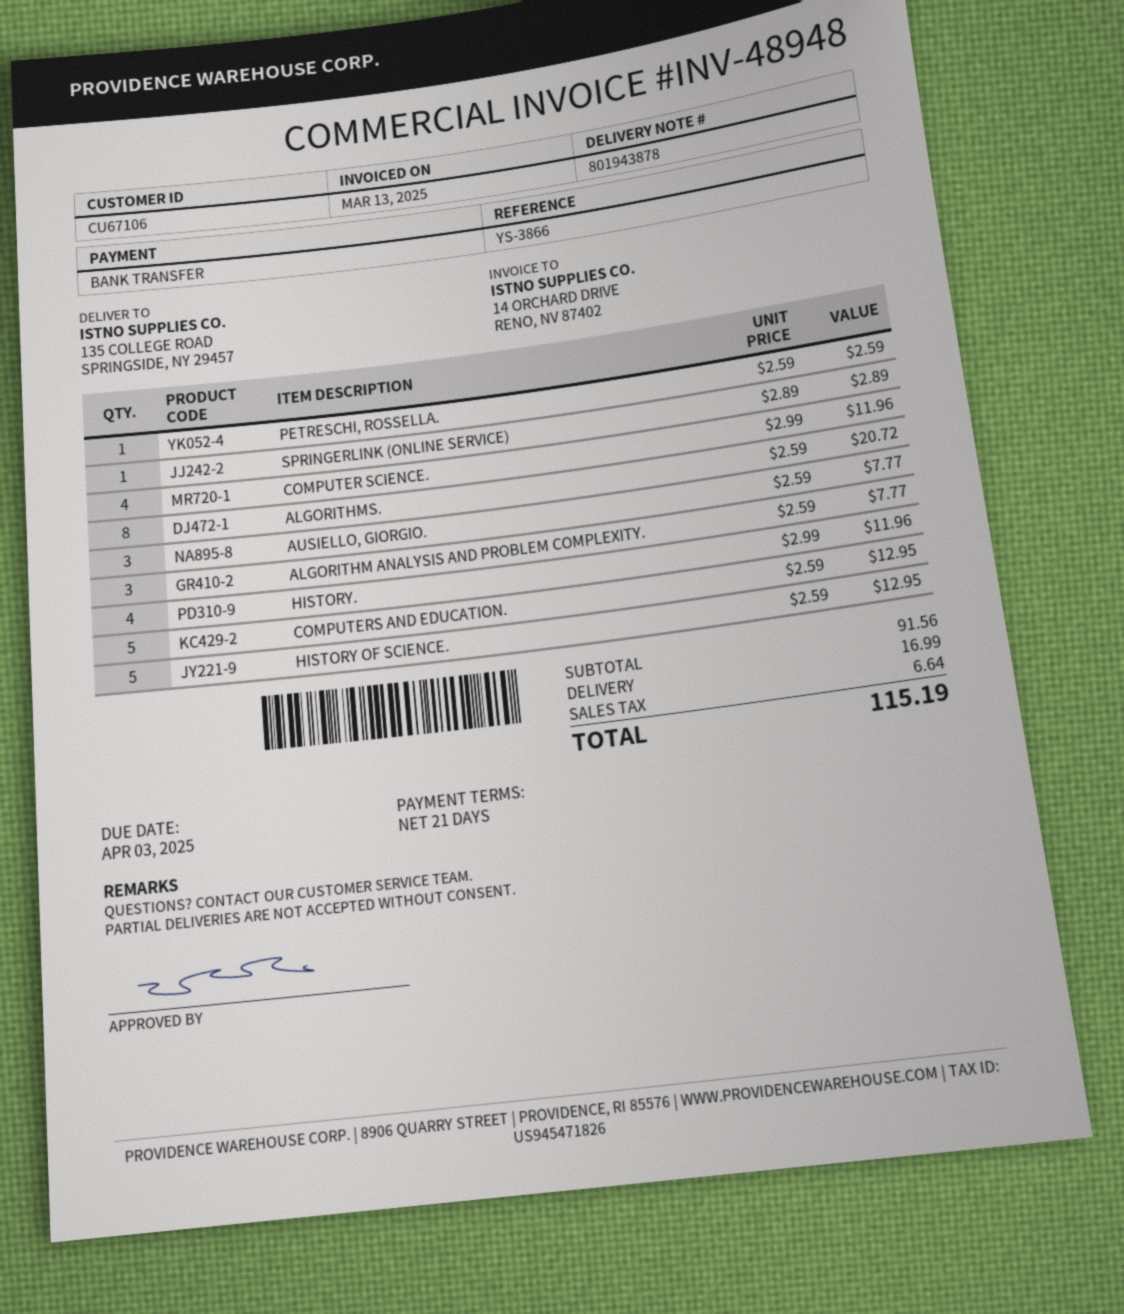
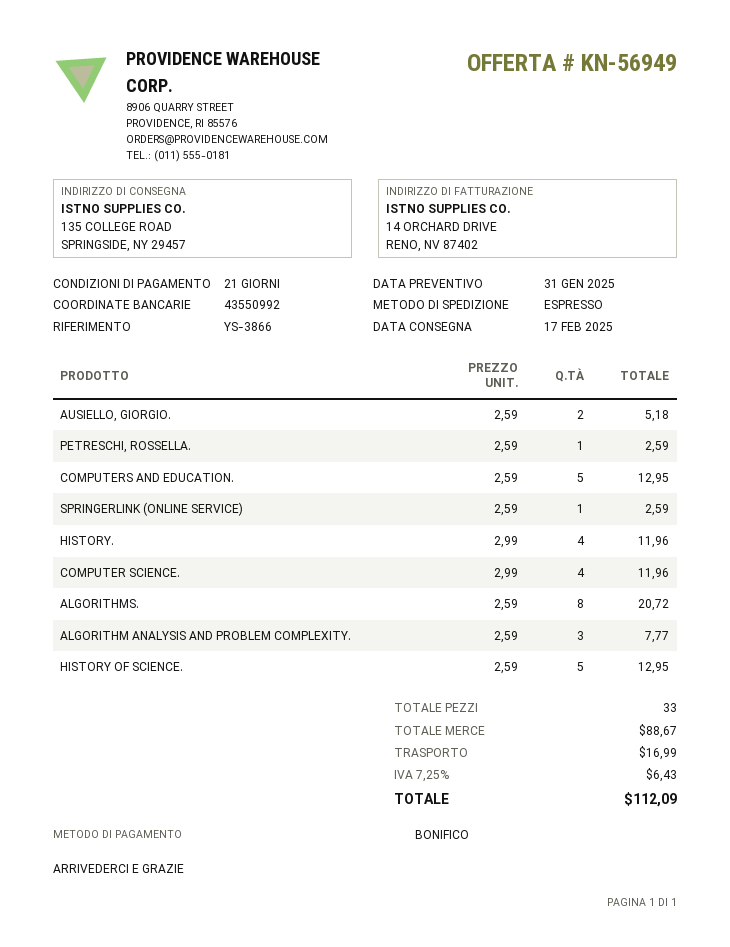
SPRINGERLINK (ONLINE SERVICE): 1 x 2.89 = 2.89 -> 1 x 2.59 = 2.59
AUSIELLO, GIORGIO.: 3 x 2.59 = 7.77 -> 2 x 2.59 = 5.18
subtotal: 91.56 -> 88.67
tax: 6.64 -> 6.43
total: 115.19 -> 112.09

